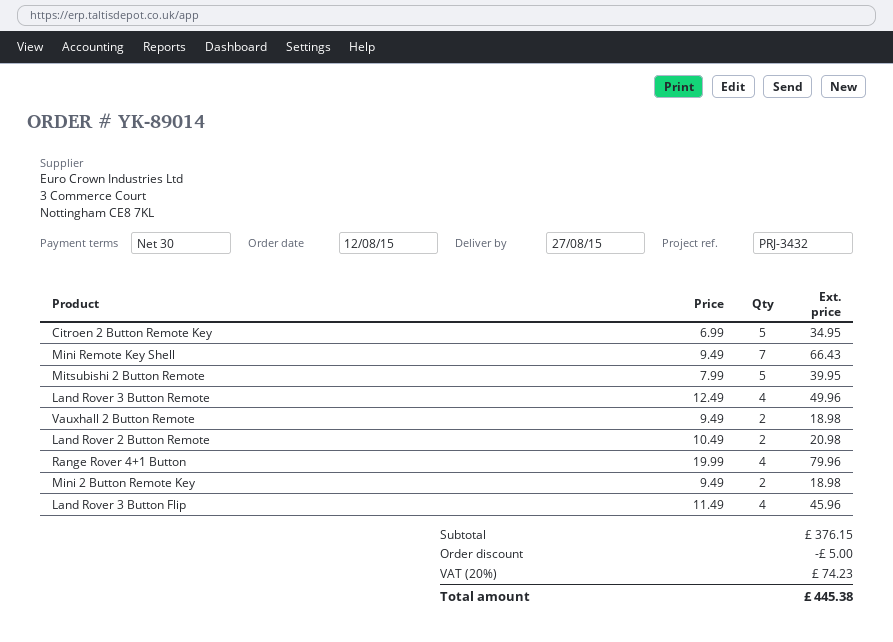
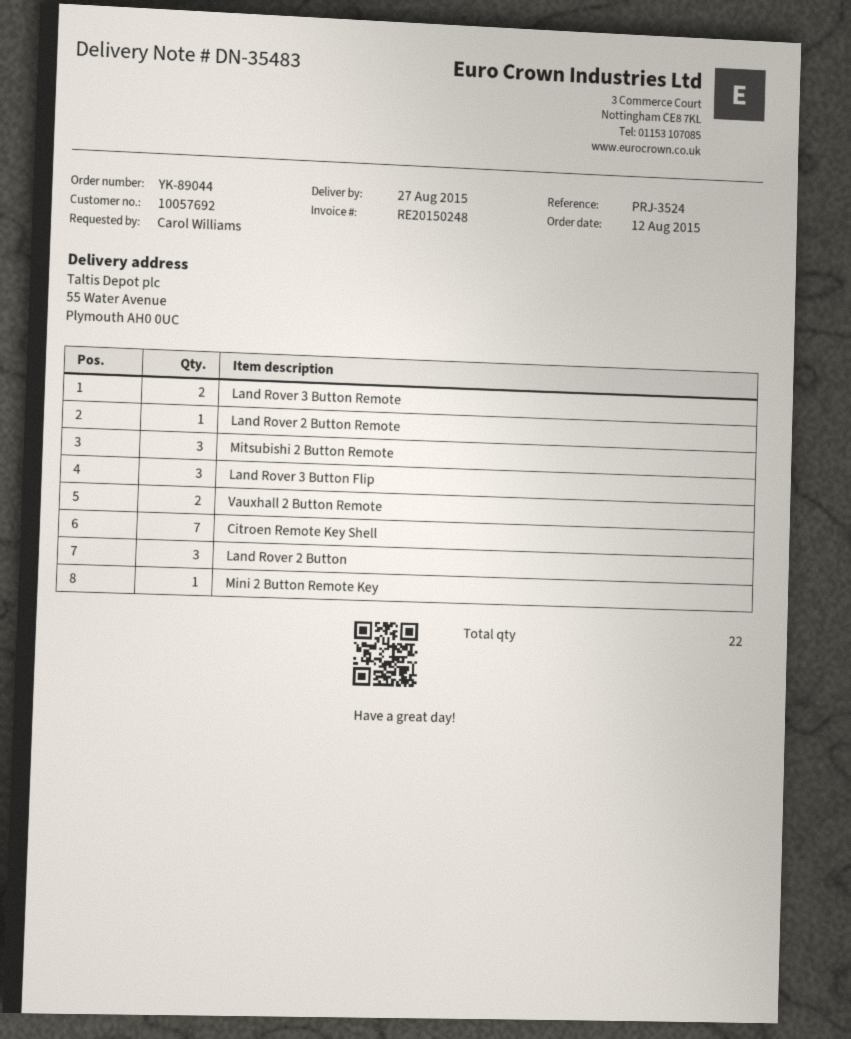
order number: YK-89014 -> YK-89044
reference: PRJ-3432 -> PRJ-3524
Citroen 2 Button Remote Key: 5 -> none
Mini Remote Key Shell: 7 -> none
Mitsubishi 2 Button Remote: 5 -> 3
Land Rover 3 Button Remote: 4 -> 2
Land Rover 2 Button Remote: 2 -> 1
Range Rover 4+1 Button: 4 -> none
Mini 2 Button Remote Key: 2 -> 1
Land Rover 3 Button Flip: 4 -> 3
Citroen Remote Key Shell: none -> 7
Land Rover 2 Button: none -> 3

